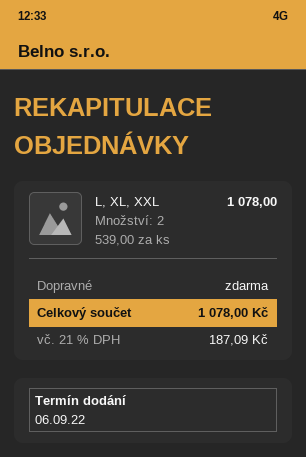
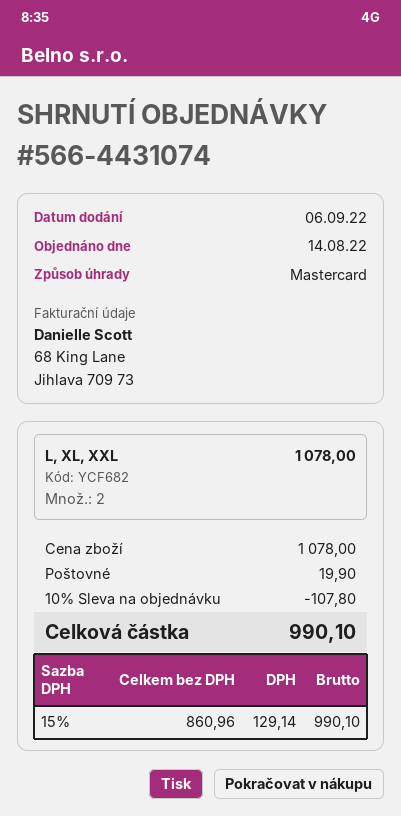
discount: none -> 10% = 107.80
shipping: 0.00 -> 19.90
tax: 21% = 187.09 -> 15% = 129.14
total: 1078.00 -> 990.10

